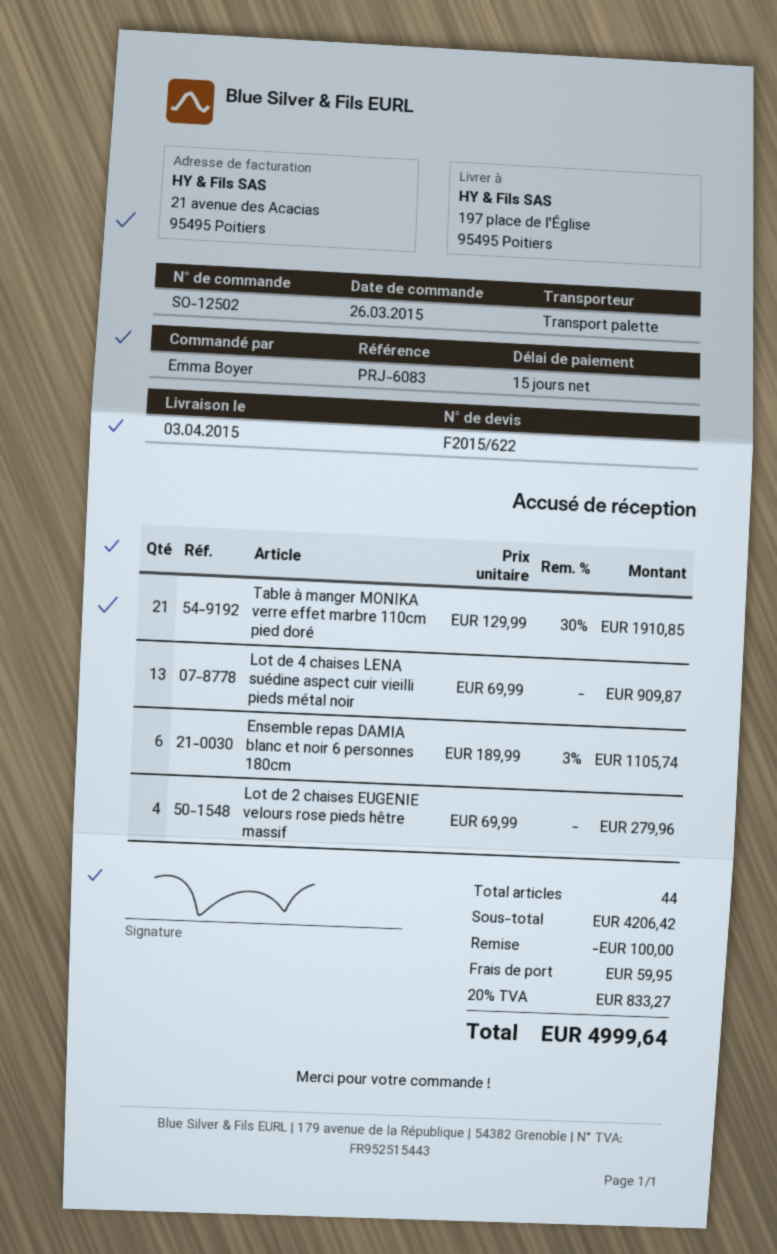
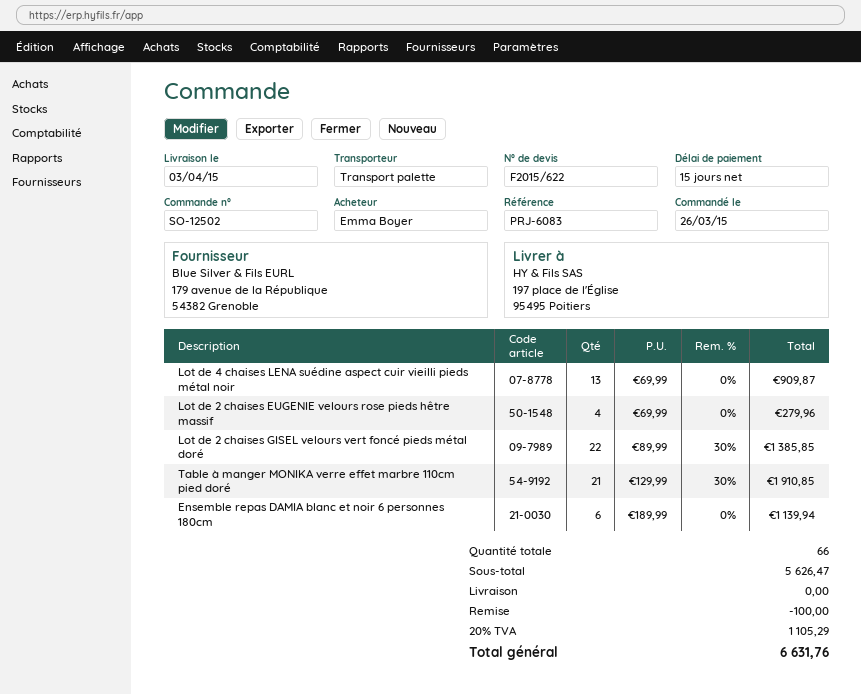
Ensemble repas DAMIA blanc et noir 6 personnes 180cm: 6 x 189.99 - 3% = 1105.74 -> 6 x 189.99 = 1139.94
Lot de 2 chaises GISEL velours vert foncé pieds métal doré: none -> 22 x 89.99 - 30% = 1385.85
total quantity: 44 -> 66
subtotal: 4206.42 -> 5626.47
shipping: 59.95 -> 0.00
tax: 20% = 833.27 -> 20% = 1105.29
total: 4999.64 -> 6631.76

